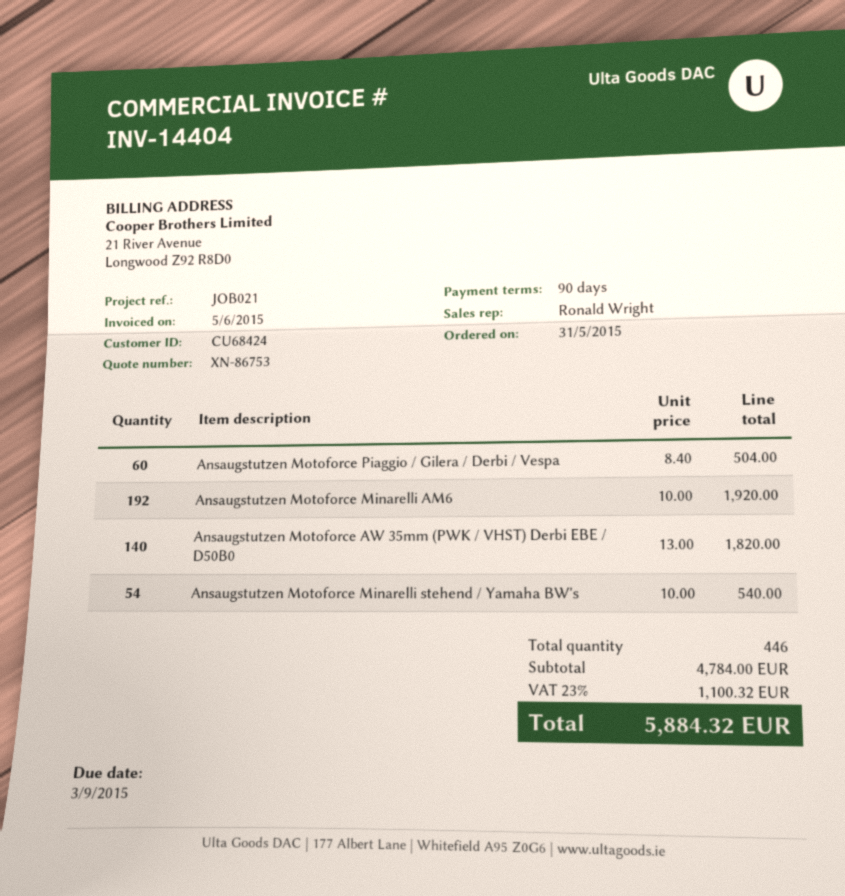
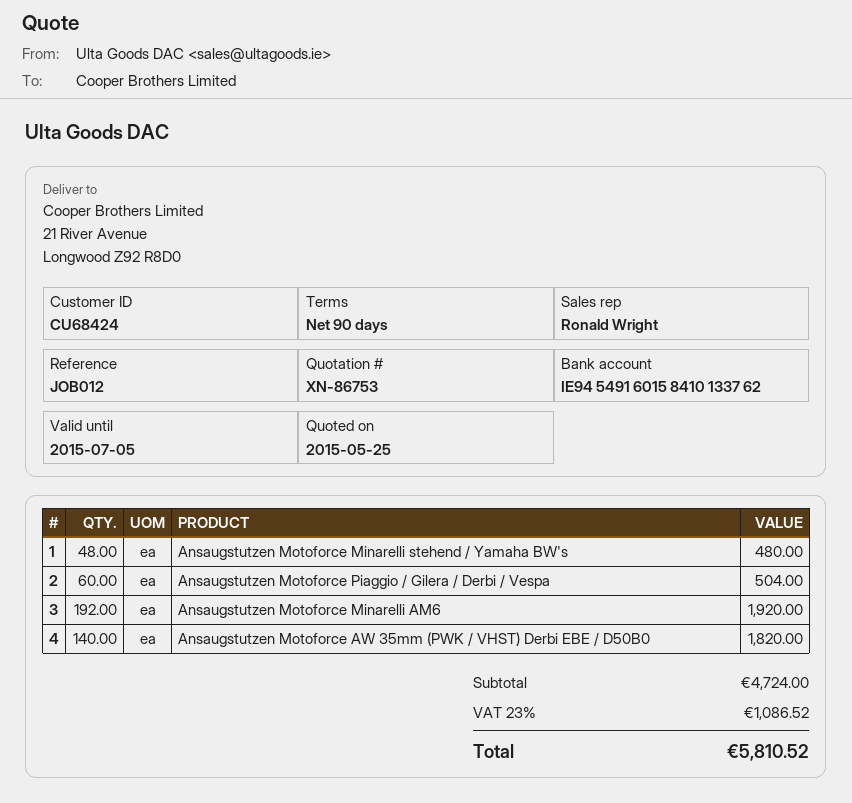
reference: JOB021 -> JOB012
Ansaugstutzen Motoforce Minarelli stehend / Yamaha BW's: 54 for 540.00 -> 48 for 480.00
subtotal: 4784.00 -> 4724.00
tax: 23% = 1100.32 -> 23% = 1086.52
total: 5884.32 -> 5810.52

